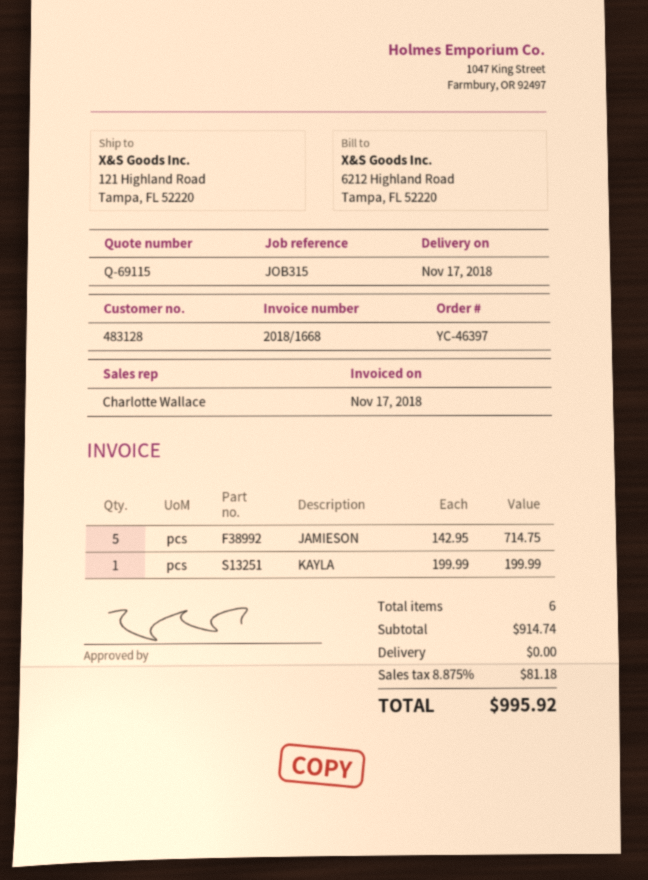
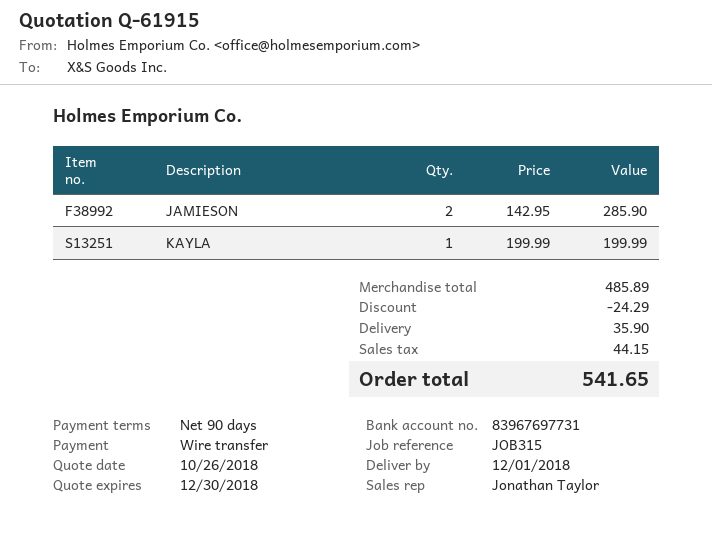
quote number: Q-69115 -> Q-61915
delivery date: 2018-11-17 -> 2018-12-01
sales rep: Charlotte Wallace -> Jonathan Taylor
JAMIESON: 5 x 142.95 = 714.75 -> 2 x 142.95 = 285.90
subtotal: 914.74 -> 485.89
discount: none -> 24.29
shipping: 0.00 -> 35.90
tax: 81.18 -> 44.15
total: 995.92 -> 541.65

